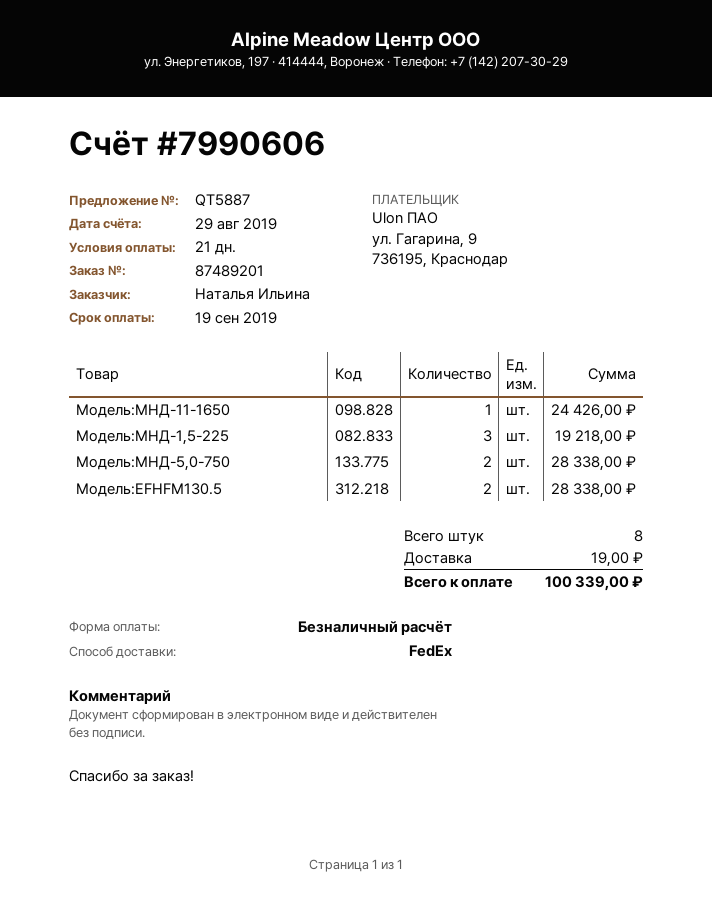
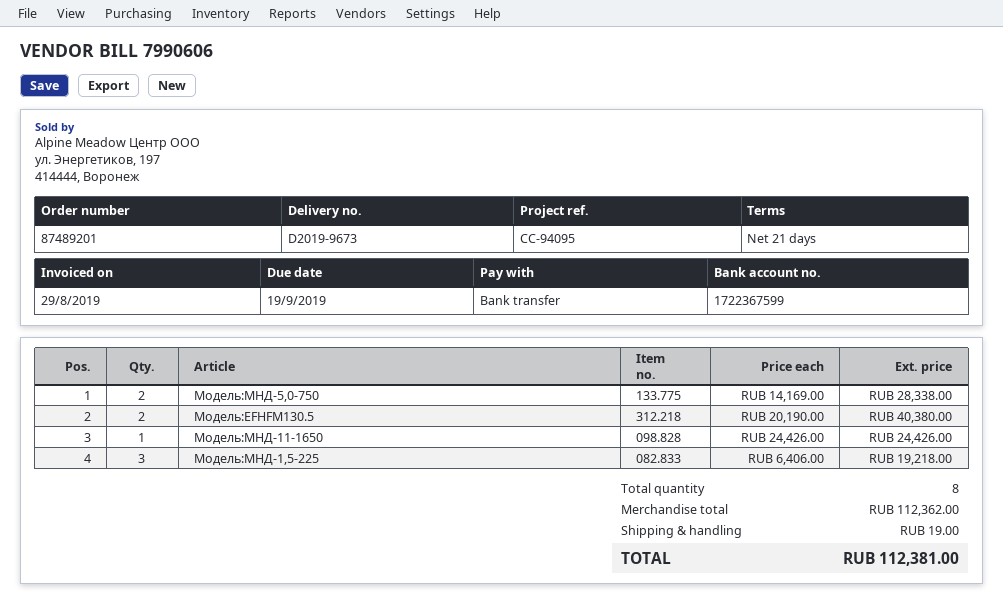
Модель:EFHFM130.5: 2 for 28338.00 -> 2 for 40380.00
total: 100339.00 -> 112381.00

